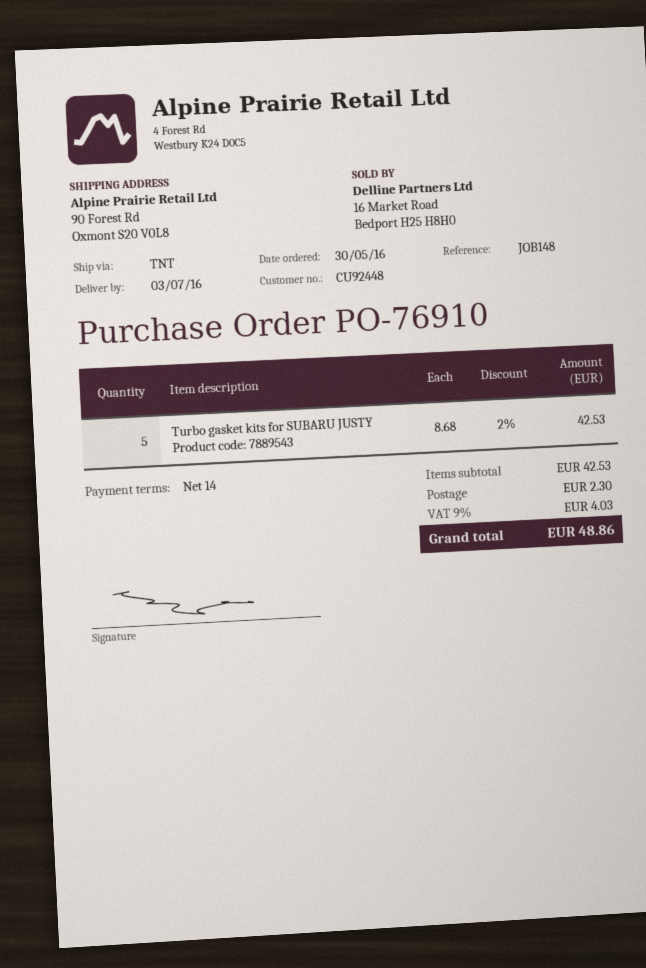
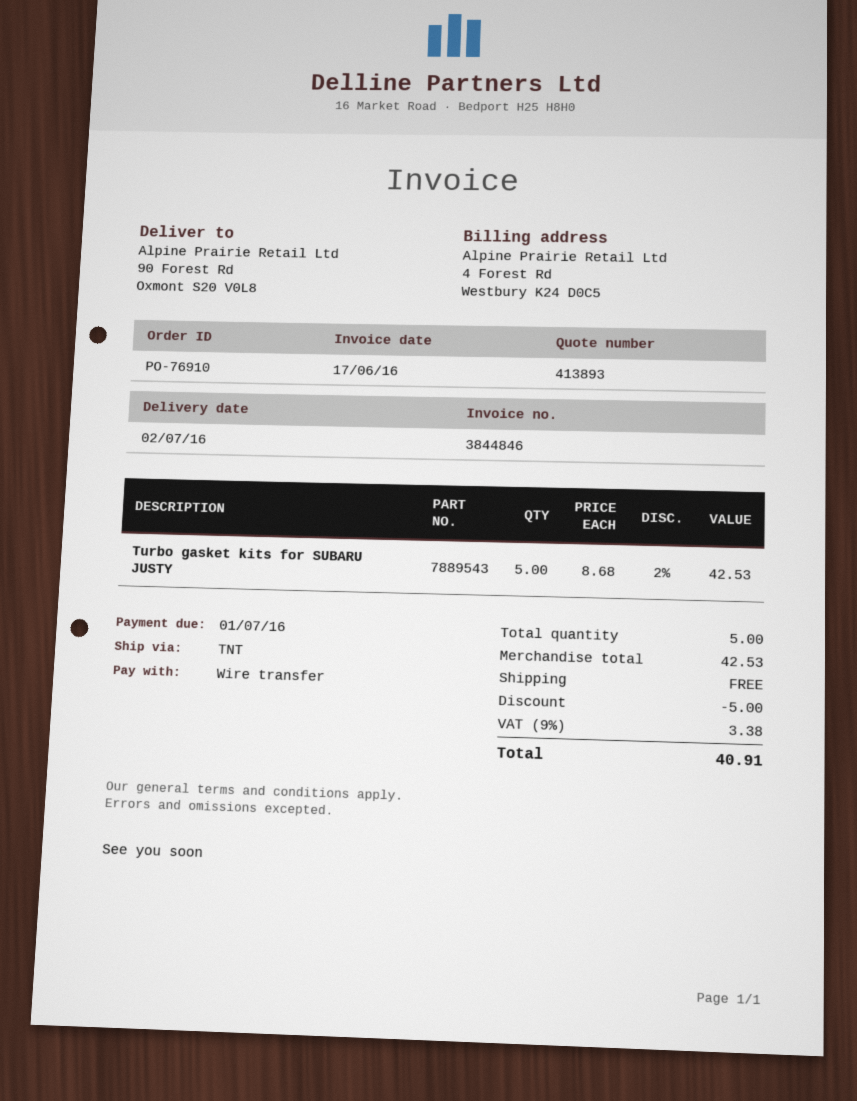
delivery date: 2016-07-03 -> 2016-07-02
discount: none -> 5.00
shipping: 2.30 -> 0.00
tax: 9% = 4.03 -> 9% = 3.38
total: 48.86 -> 40.91

